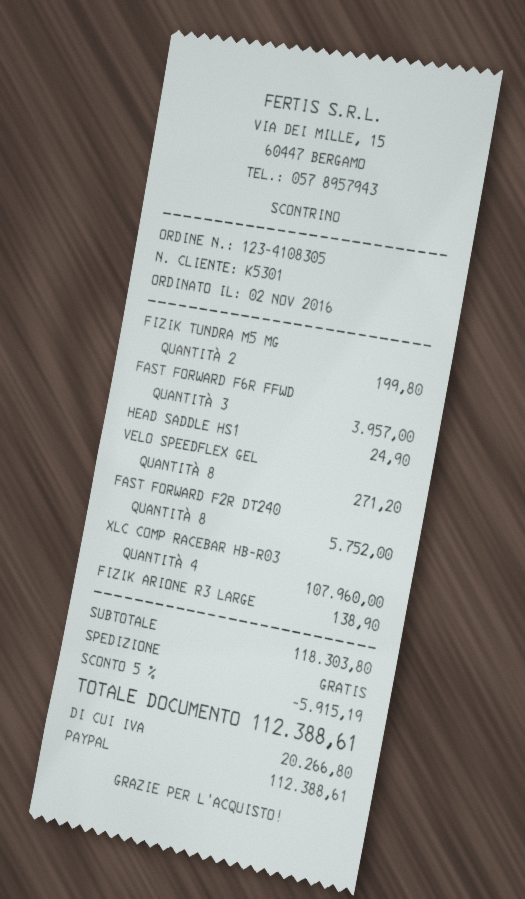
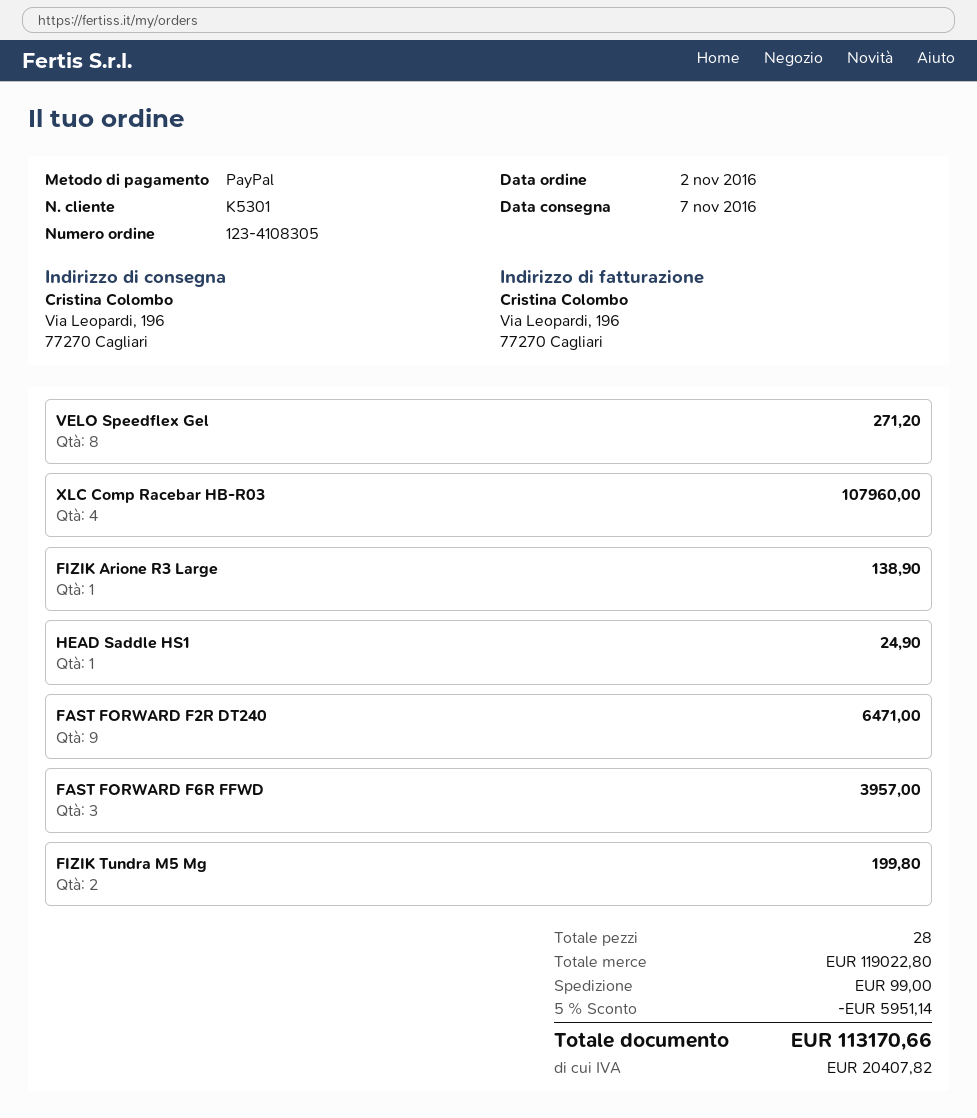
FAST FORWARD F2R DT240: 8 for 5752.00 -> 9 for 6471.00
subtotal: 118303.80 -> 119022.80
discount: 5% = 5915.19 -> 5% = 5951.14
shipping: 0.00 -> 99.00
tax: 20266.80 -> 20407.82
total: 112388.61 -> 113170.66

